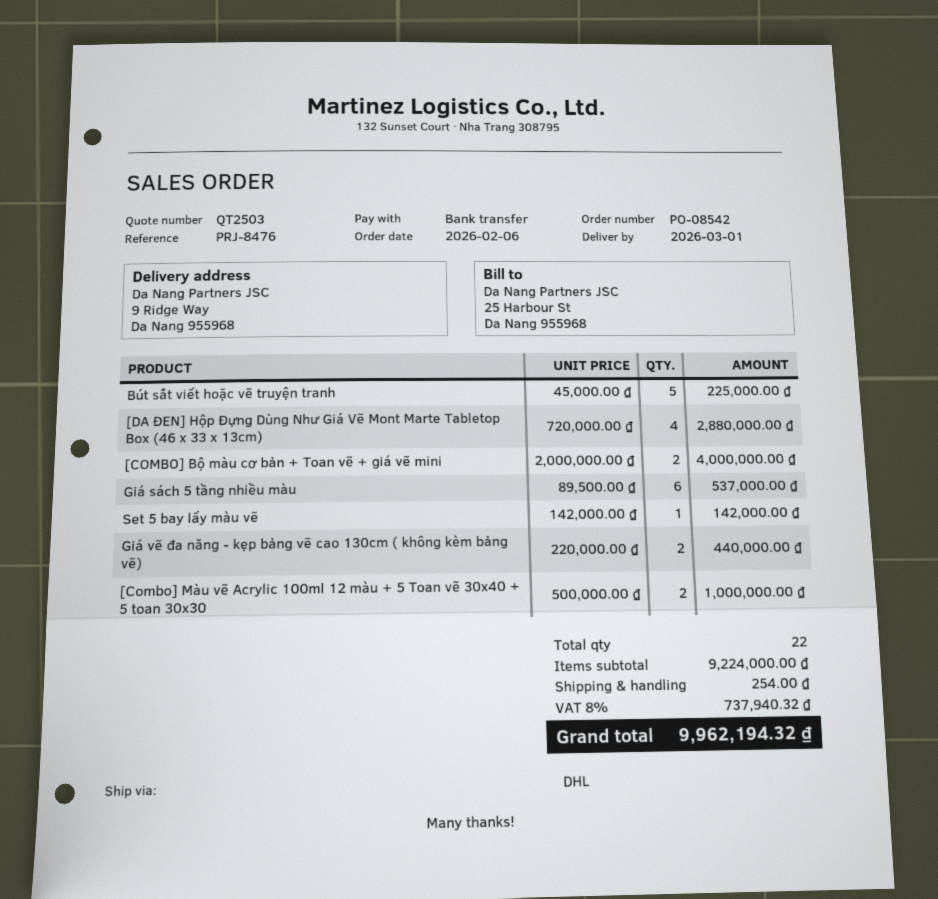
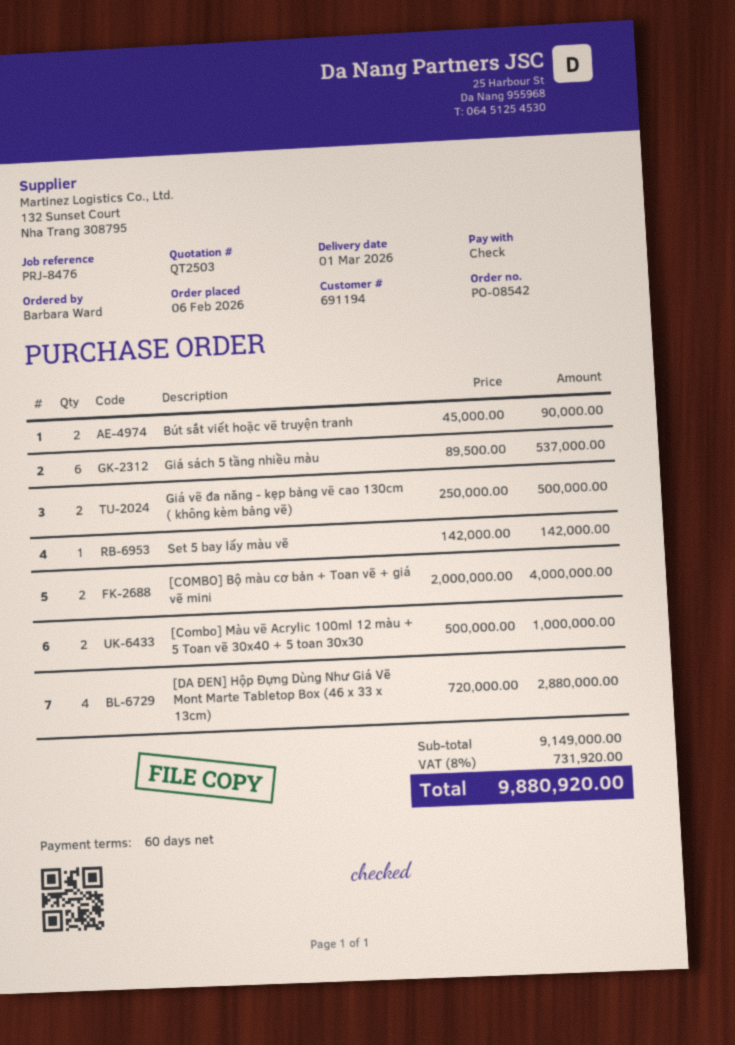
payment method: bank transfer -> cheque
Bút sắt viết hoặc vẽ truyện tranh: 5 x 45000.00 = 225000.00 -> 2 x 45000.00 = 90000.00
Giá vẽ đa năng - kẹp bảng vẽ cao 130cm ( không kèm bảng vẽ): 2 x 220000.00 = 440000.00 -> 2 x 250000.00 = 500000.00
subtotal: 9224000.00 -> 9149000.00
shipping: 254.00 -> none
tax: 8% = 737940.32 -> 8% = 731920.00
total: 9962194.32 -> 9880920.00

